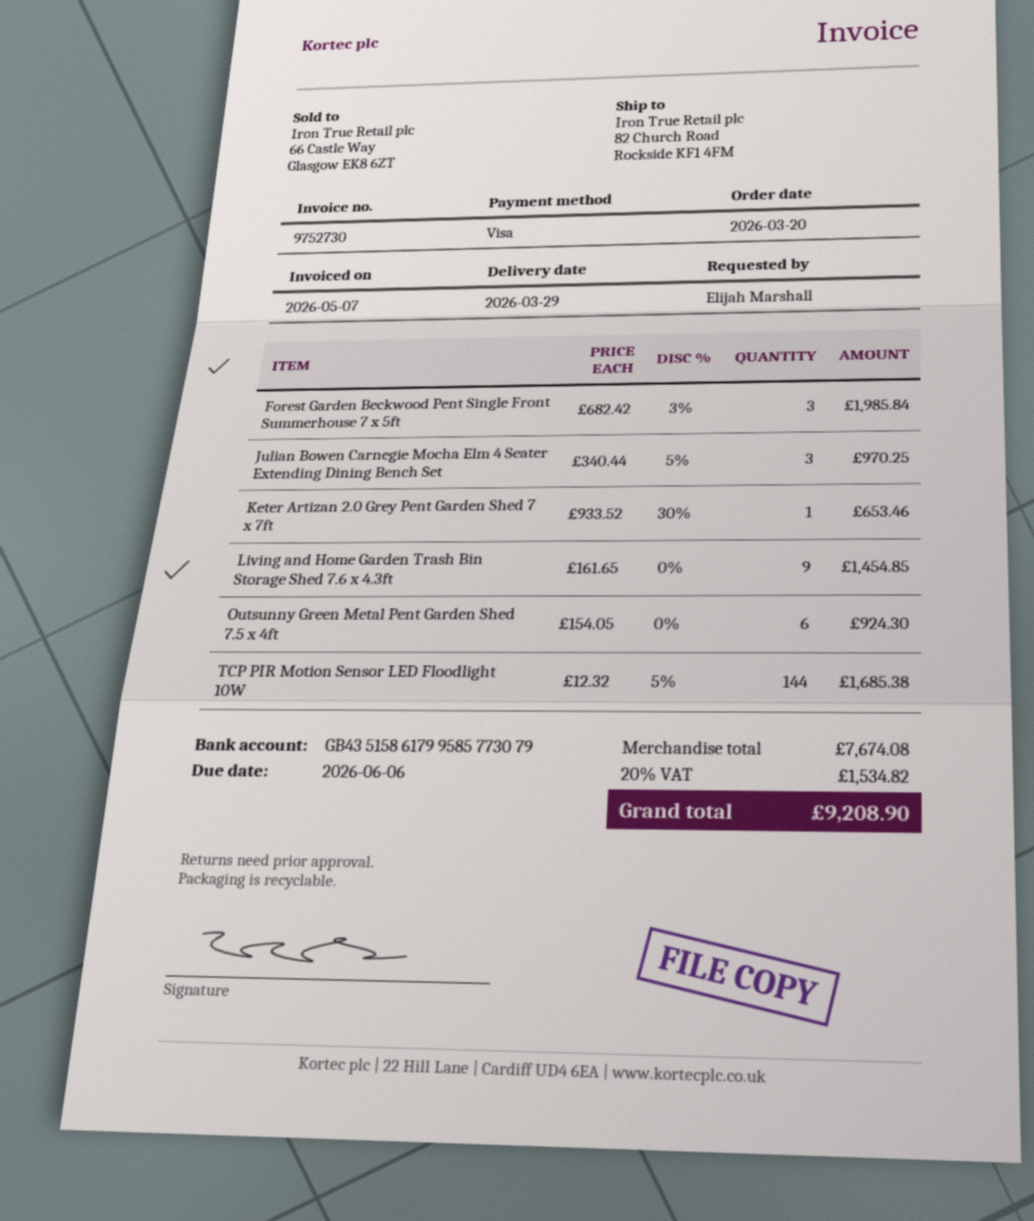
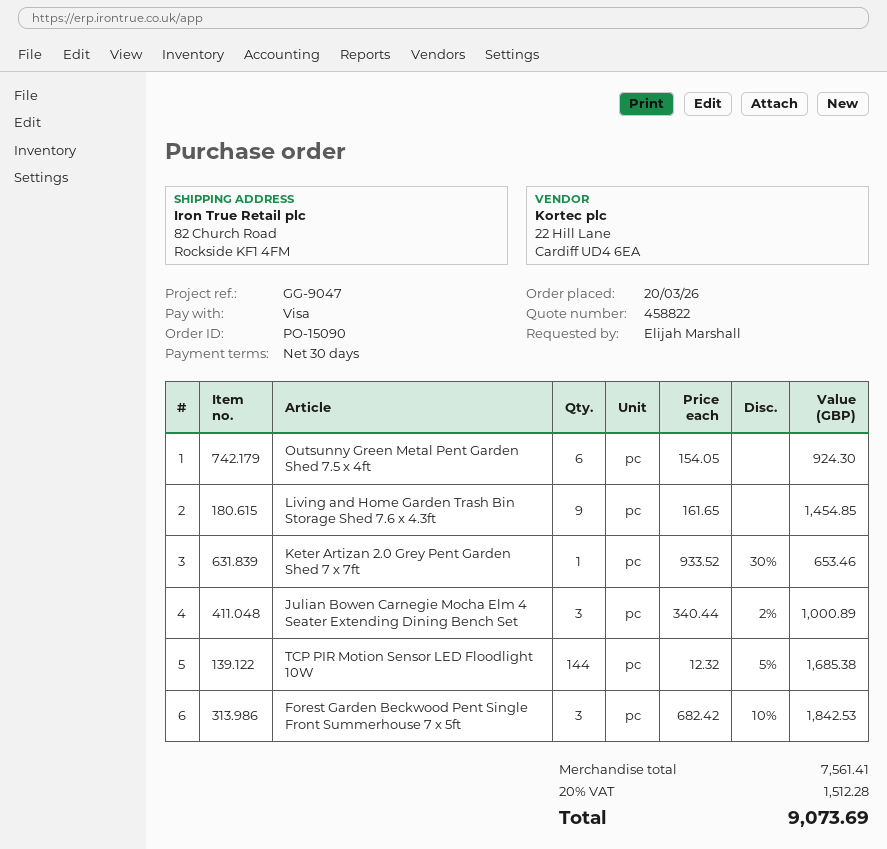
Forest Garden Beckwood Pent Single Front Summerhouse 7 x 5ft: 3 x 682.42 - 3% = 1985.84 -> 3 x 682.42 - 10% = 1842.53
Julian Bowen Carnegie Mocha Elm 4 Seater Extending Dining Bench Set: 3 x 340.44 - 5% = 970.25 -> 3 x 340.44 - 2% = 1000.89
subtotal: 7674.08 -> 7561.41
tax: 20% = 1534.82 -> 20% = 1512.28
total: 9208.90 -> 9073.69

